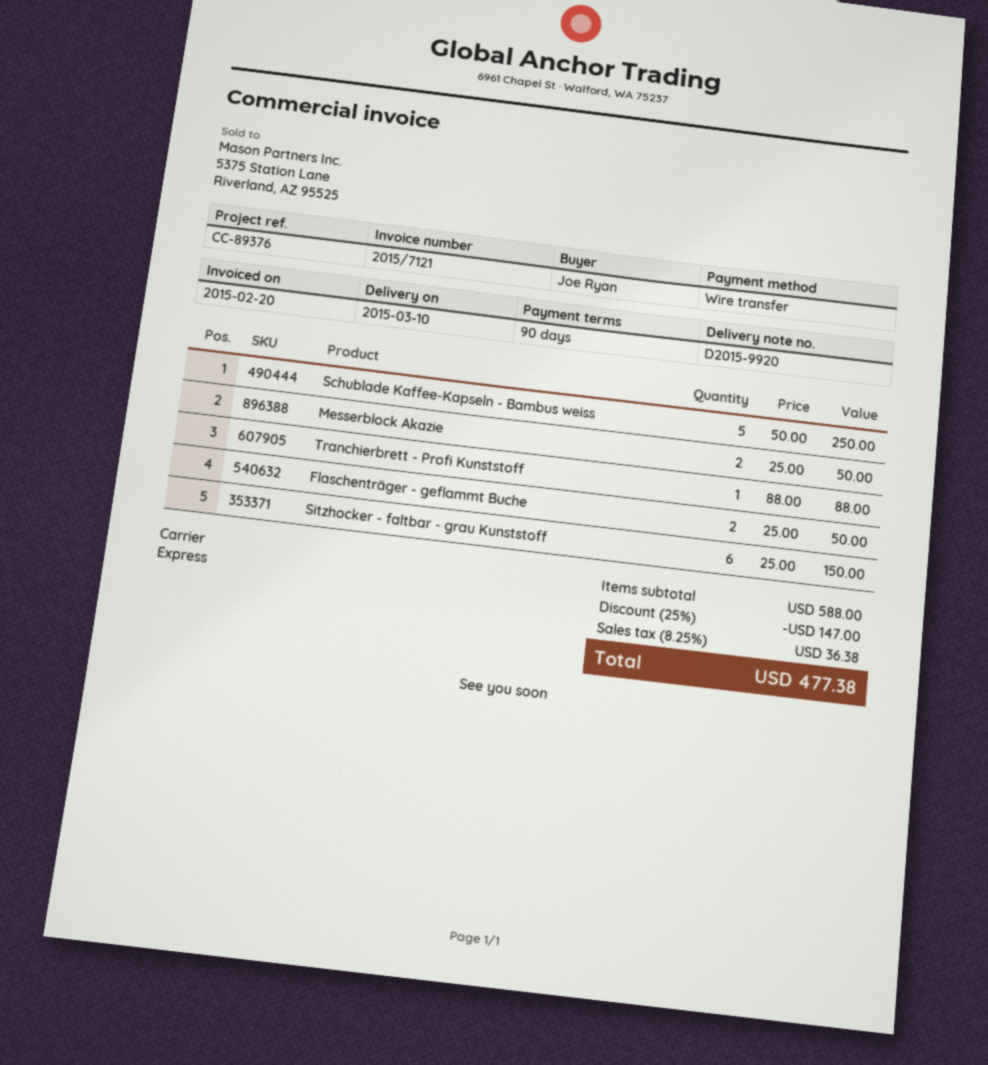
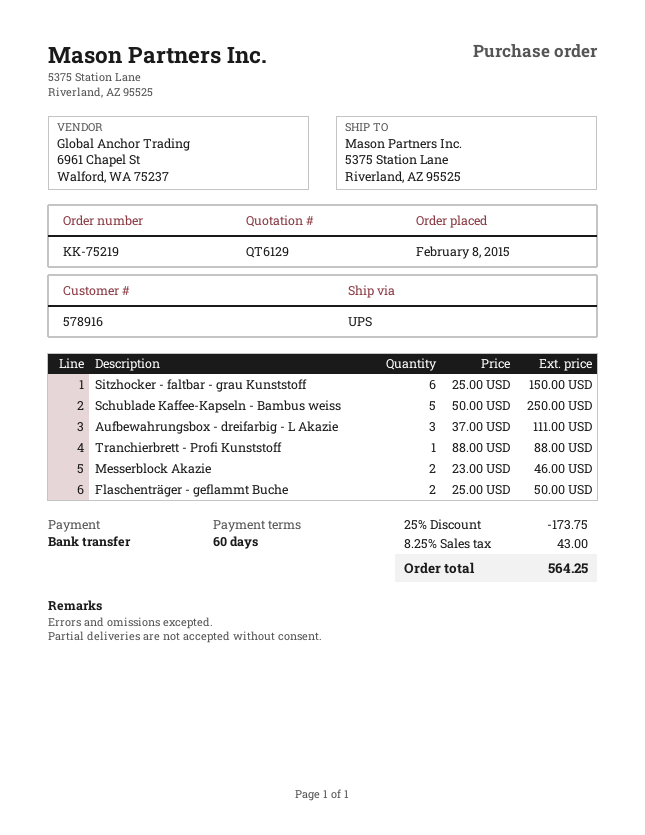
payment terms: 90 days -> 60 days
shipping method: express -> UPS
Messerblock Akazie: 2 x 25.00 = 50.00 -> 2 x 23.00 = 46.00
Aufbewahrungsbox - dreifarbig - L Akazie: none -> 3 x 37.00 = 111.00
discount: 25% = 147.00 -> 25% = 173.75
tax: 8.25% = 36.38 -> 8.25% = 43.00
total: 477.38 -> 564.25

